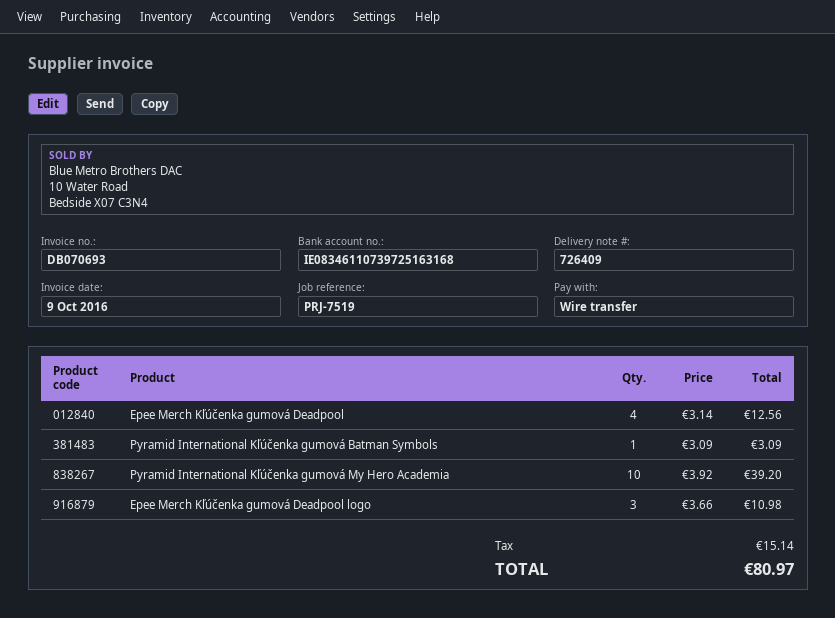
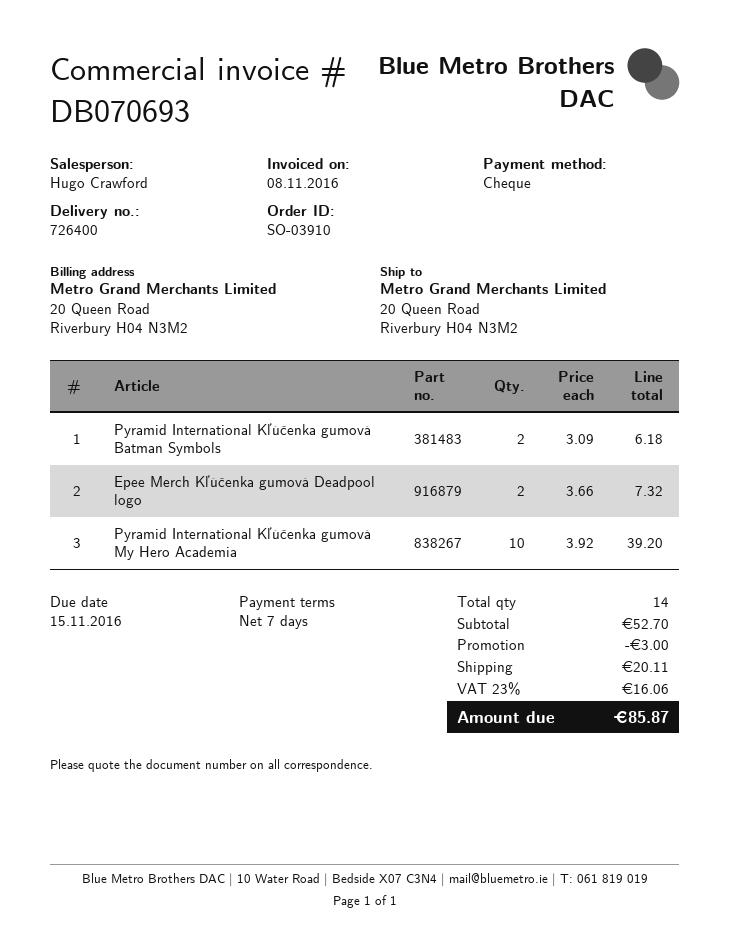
delivery note number: 726409 -> 726400
invoice date: 2016-10-09 -> 2016-11-08
payment method: bank transfer -> cheque
Epee Merch Kľúčenka gumová Deadpool: 4 x 3.14 = 12.56 -> none
Pyramid International Kľúčenka gumová Batman Symbols: 1 x 3.09 = 3.09 -> 2 x 3.09 = 6.18
Epee Merch Kľúčenka gumová Deadpool logo: 3 x 3.66 = 10.98 -> 2 x 3.66 = 7.32
discount: none -> 3.00
shipping: none -> 20.11
tax: 15.14 -> 16.06
total: 80.97 -> 85.87

